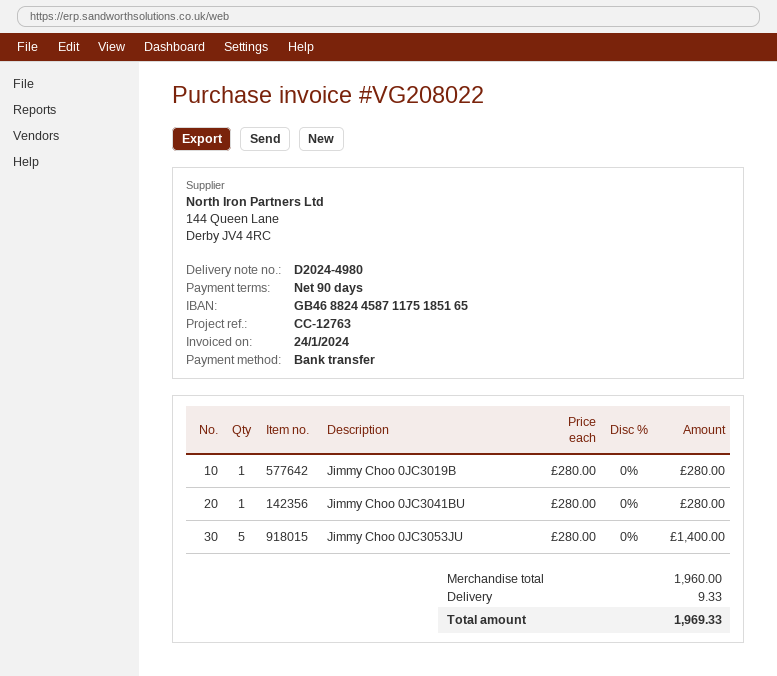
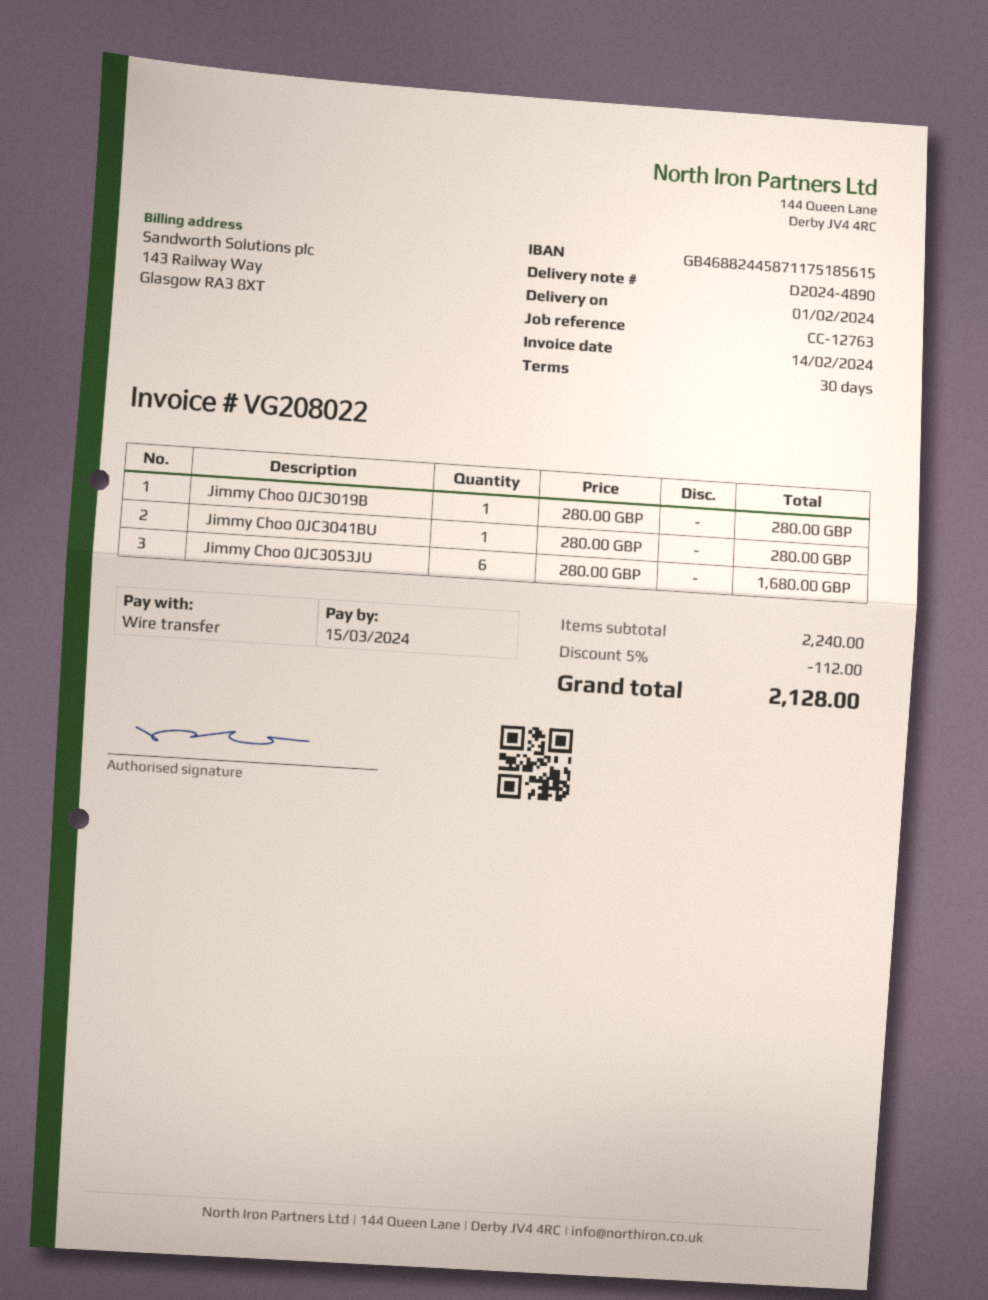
delivery note number: D2024-4980 -> D2024-4890
invoice date: 2024-01-24 -> 2024-02-14
payment terms: 90 days -> 30 days
bank account: GB46882445871175185165 -> GB46882445871175185615
Jimmy Choo 0JC3053JU: 5 x 280.00 = 1400.00 -> 6 x 280.00 = 1680.00
subtotal: 1960.00 -> 2240.00
discount: none -> 5% = 112.00
shipping: 9.33 -> none
total: 1969.33 -> 2128.00

